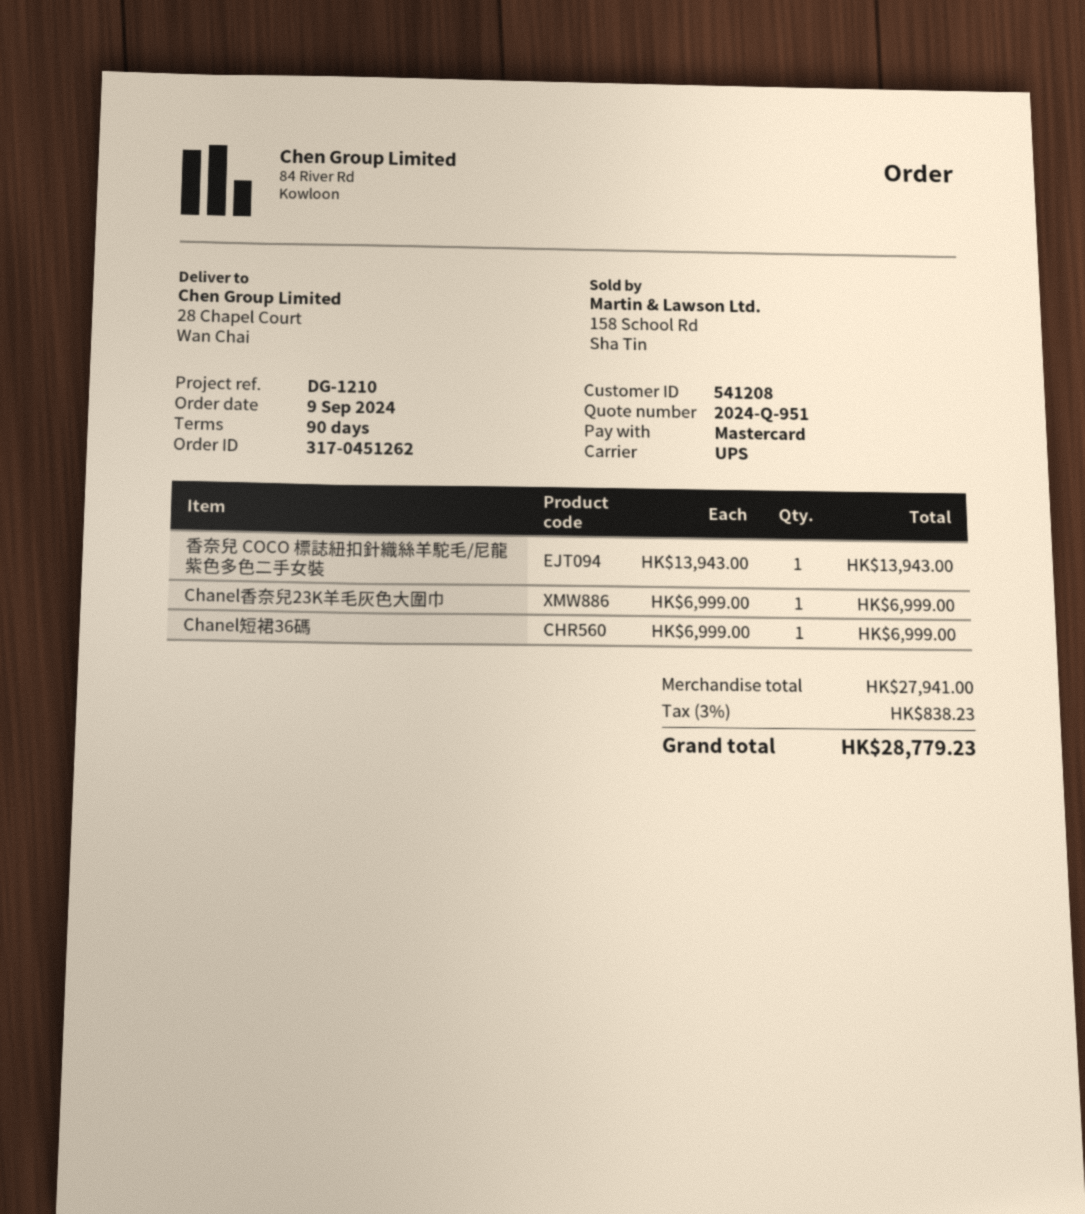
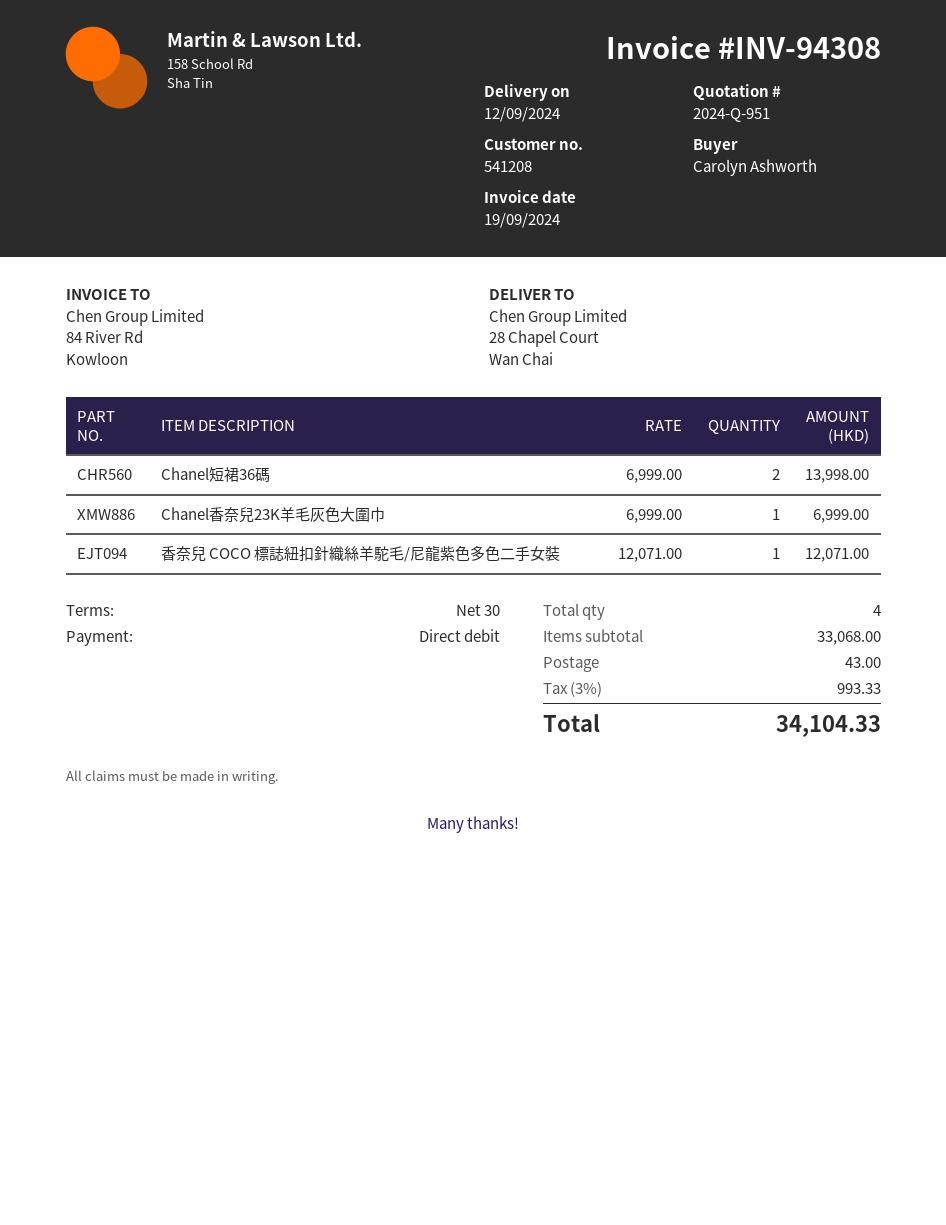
payment terms: 90 days -> 30 days
payment method: Mastercard -> direct debit
香奈兒 COCO 標誌紐扣針織絲羊駝毛/尼龍紫色多色二手女裝: 1 x 13943.00 = 13943.00 -> 1 x 12071.00 = 12071.00
Chanel短裙36碼: 1 x 6999.00 = 6999.00 -> 2 x 6999.00 = 13998.00
subtotal: 27941.00 -> 33068.00
shipping: none -> 43.00
tax: 3% = 838.23 -> 3% = 993.33
total: 28779.23 -> 34104.33

